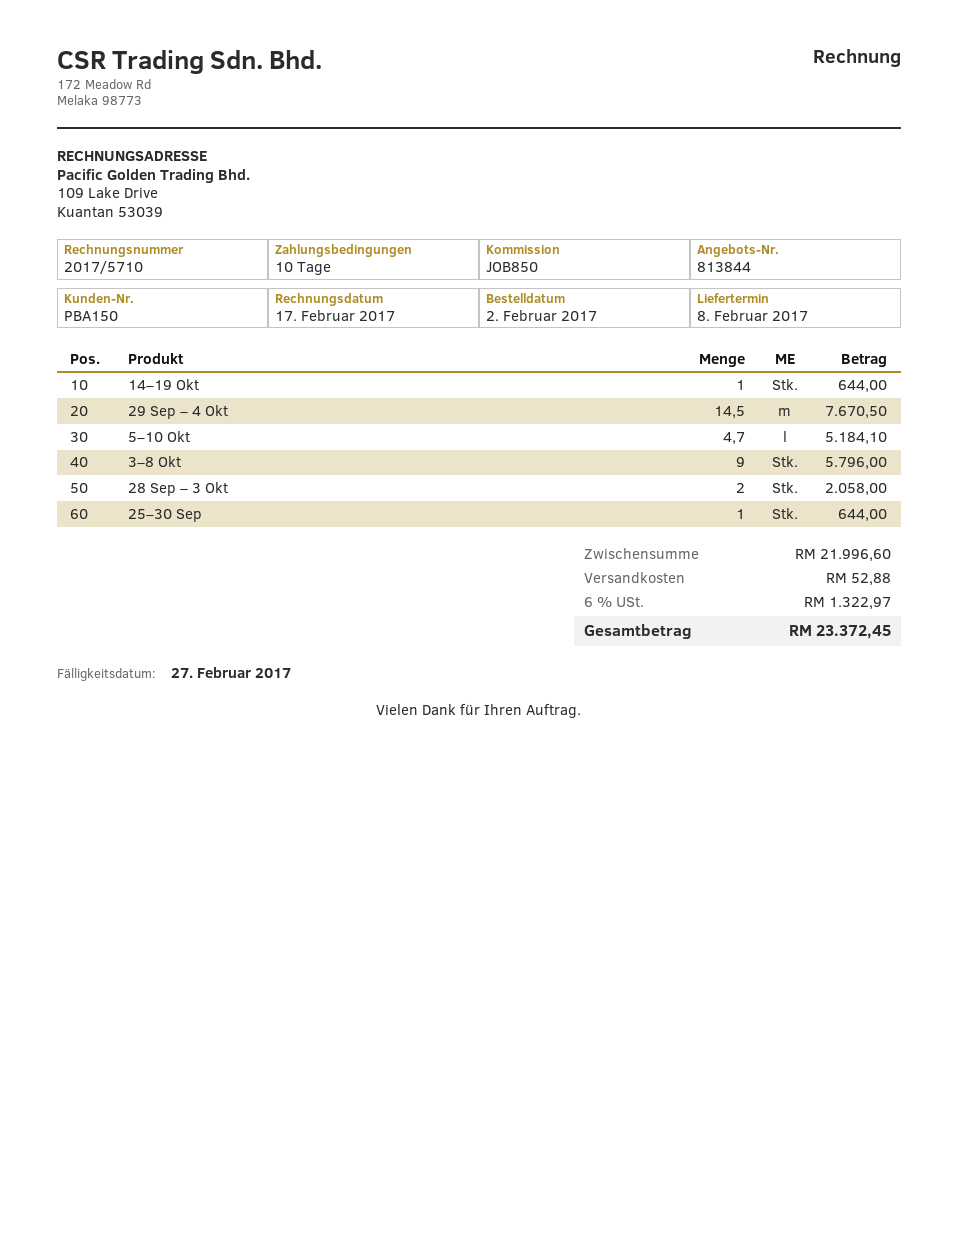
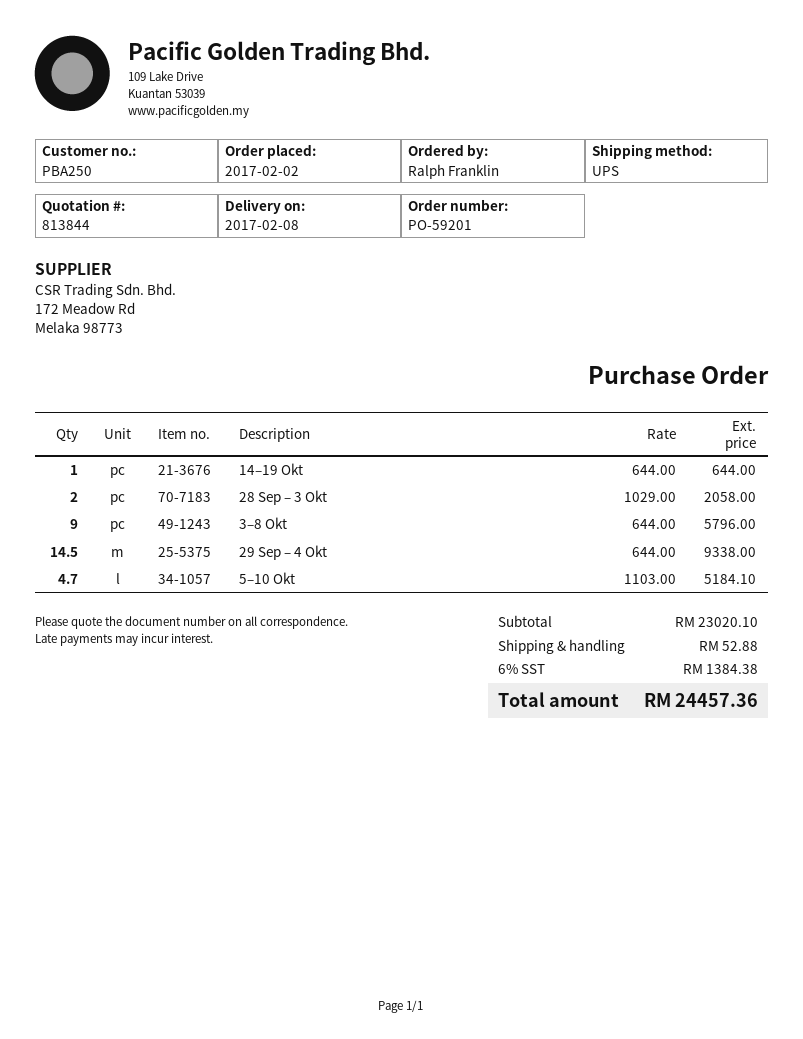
customer number: PBA150 -> PBA250
29 Sep – 4 Okt: 14.5 for 7670.50 -> 14.5 for 9338.00
25–30 Sep: 1 for 644.00 -> none
subtotal: 21996.60 -> 23020.10
tax: 6% = 1322.97 -> 6% = 1384.38
total: 23372.45 -> 24457.36

